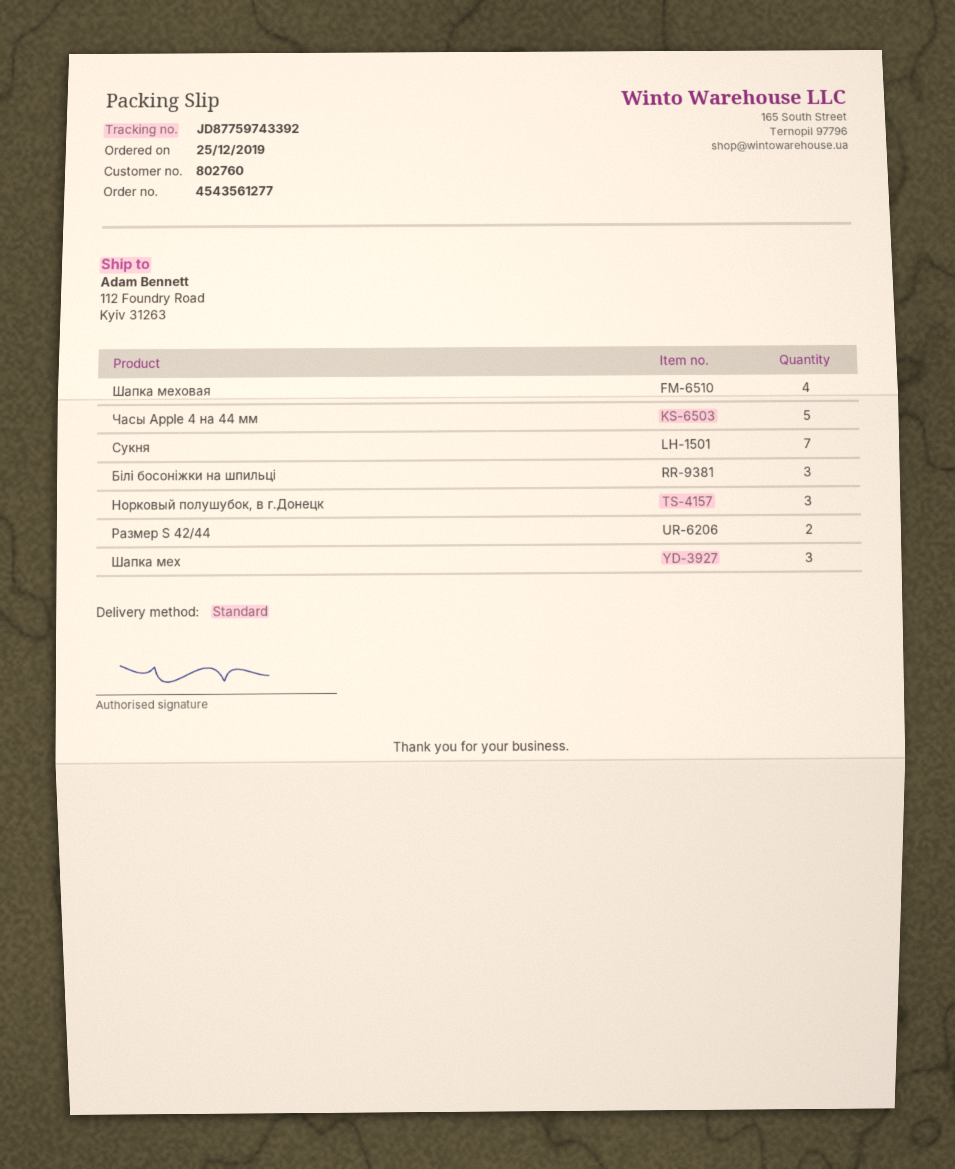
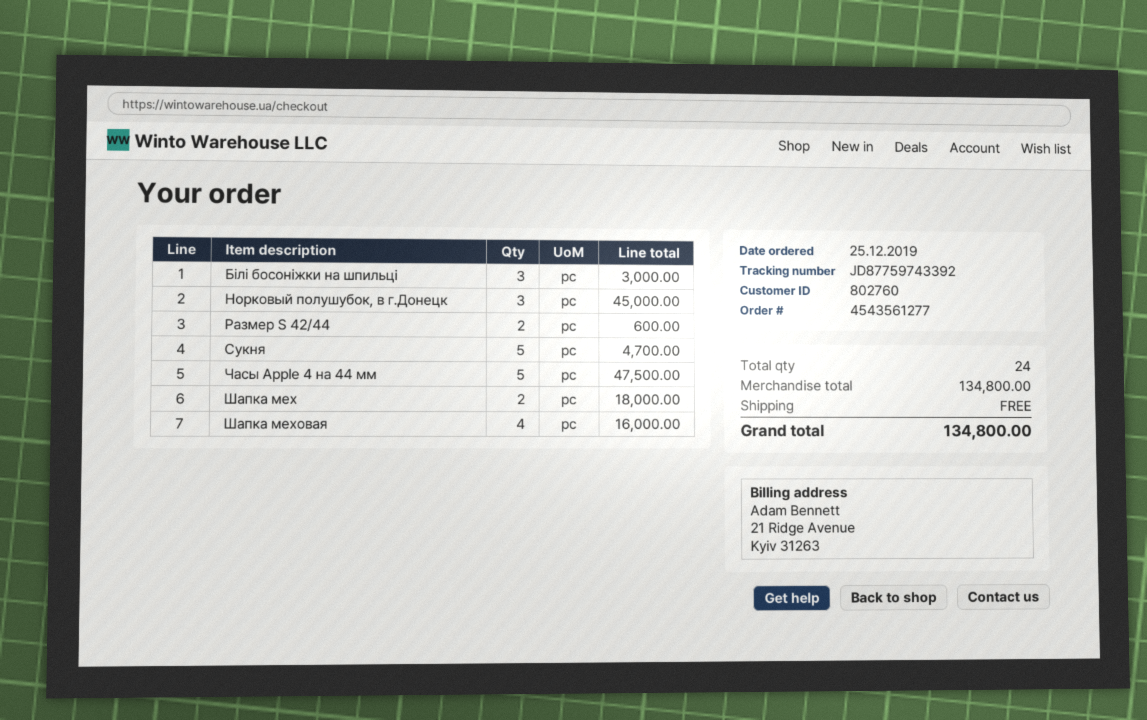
Сукня: 7 -> 5
Шапка мех: 3 -> 2

